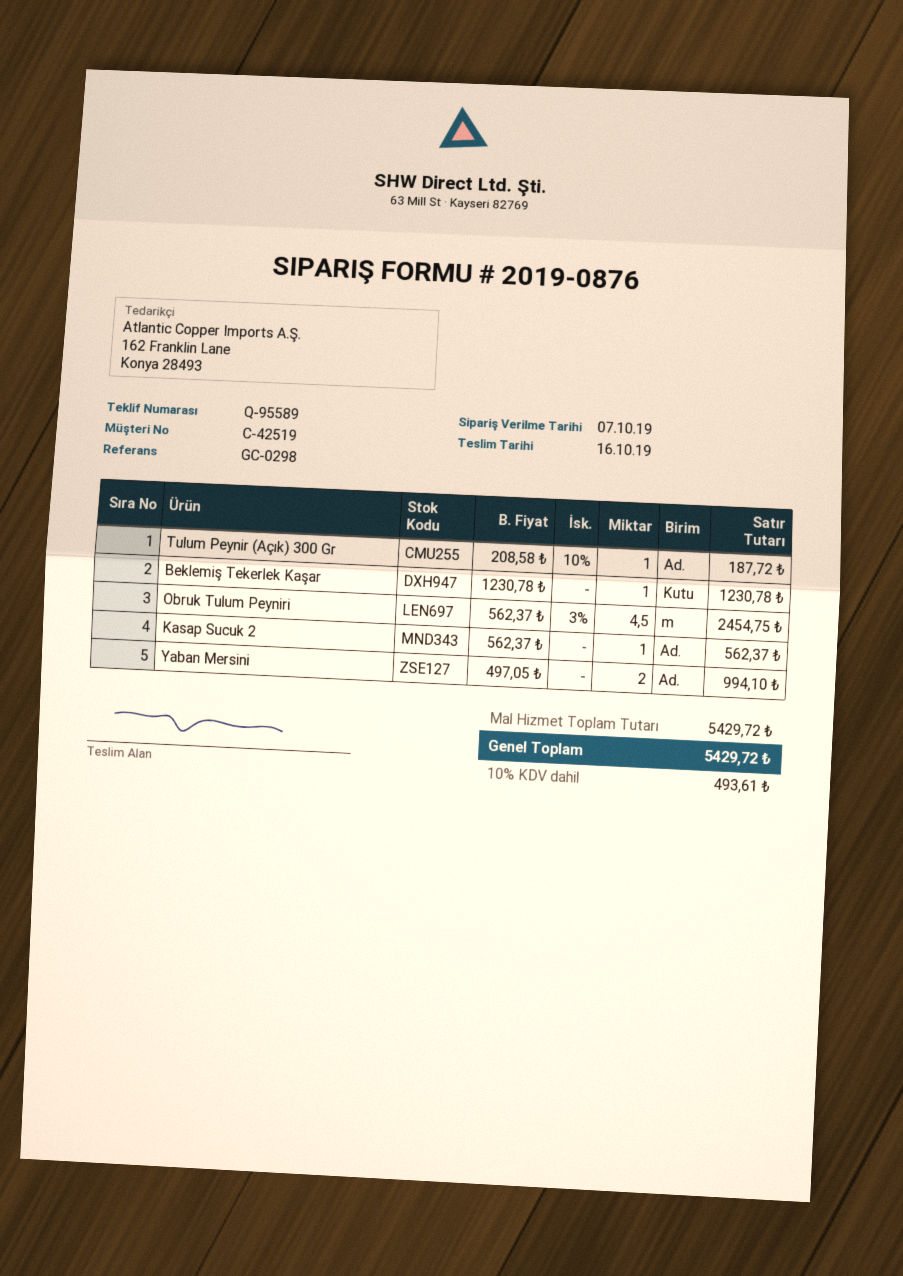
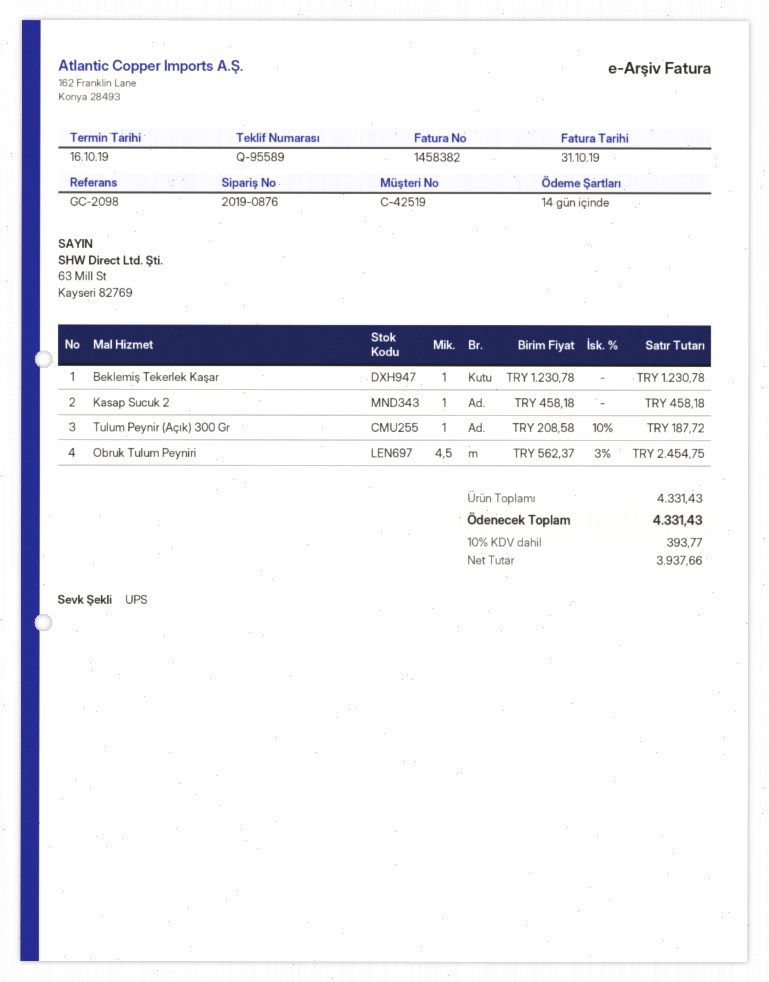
reference: GC-0298 -> GC-2098
Kasap Sucuk 2: 1 x 562.37 = 562.37 -> 1 x 458.18 = 458.18
Yaban Mersini: 2 x 497.05 = 994.10 -> none
subtotal: 5429.72 -> 4331.43
tax: 10% = 493.61 -> 10% = 393.77
total: 5429.72 -> 4331.43

